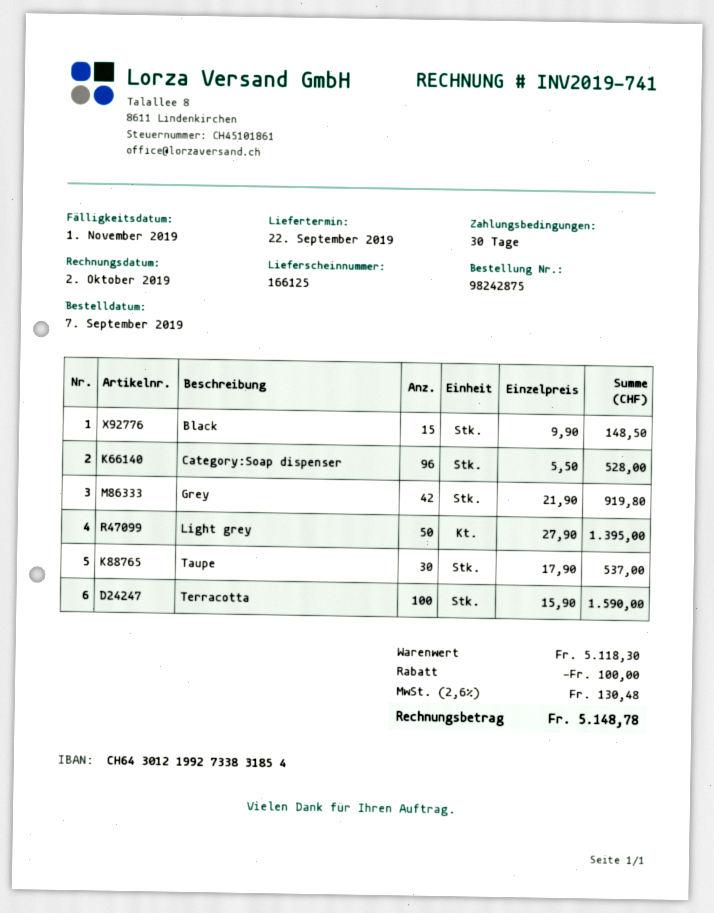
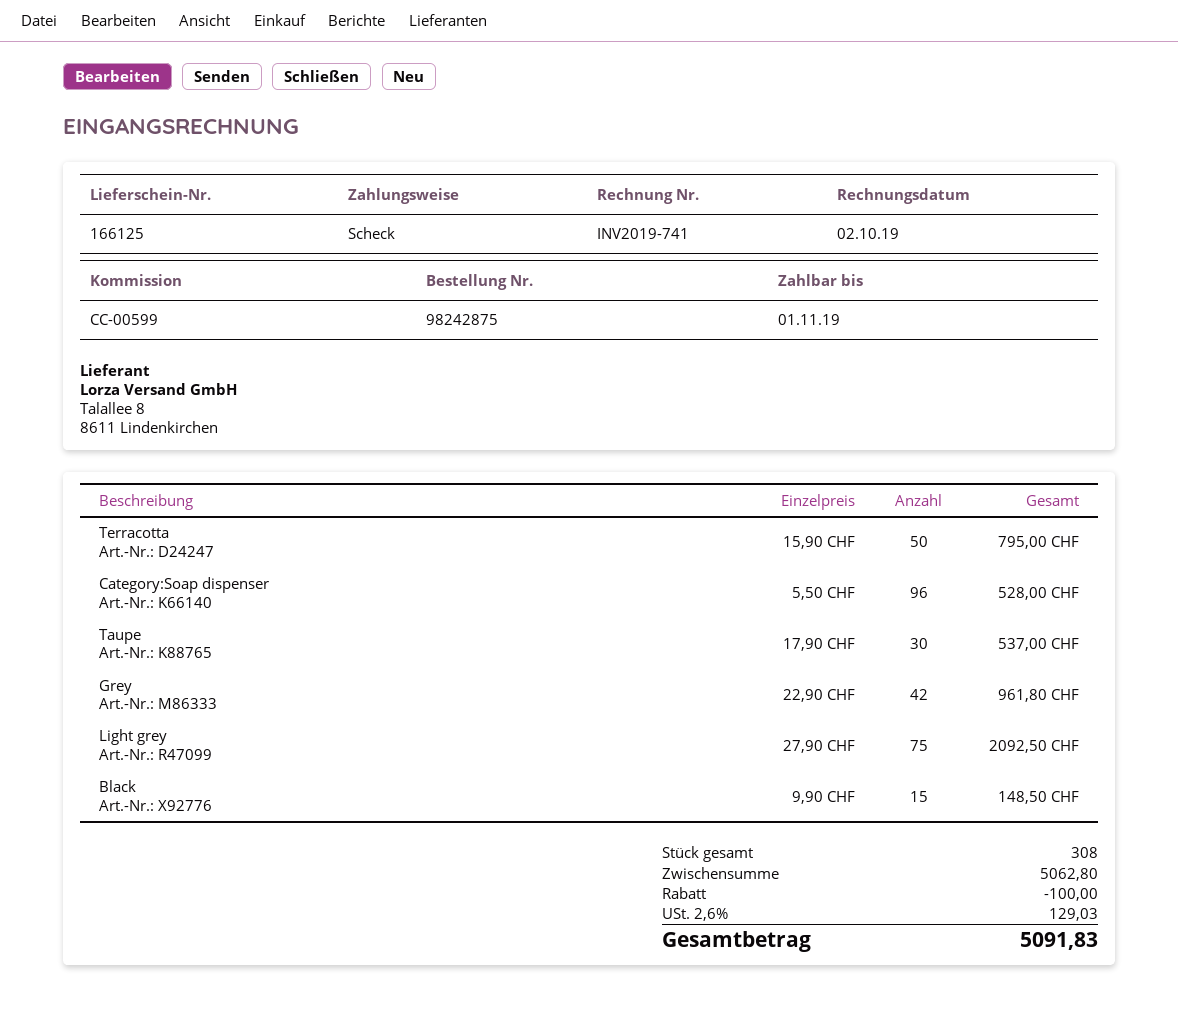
Grey: 42 x 21.90 = 919.80 -> 42 x 22.90 = 961.80
Light grey: 50 x 27.90 = 1395.00 -> 75 x 27.90 = 2092.50
Terracotta: 100 x 15.90 = 1590.00 -> 50 x 15.90 = 795.00
subtotal: 5118.30 -> 5062.80
tax: 2.6% = 130.48 -> 2.6% = 129.03
total: 5148.78 -> 5091.83

